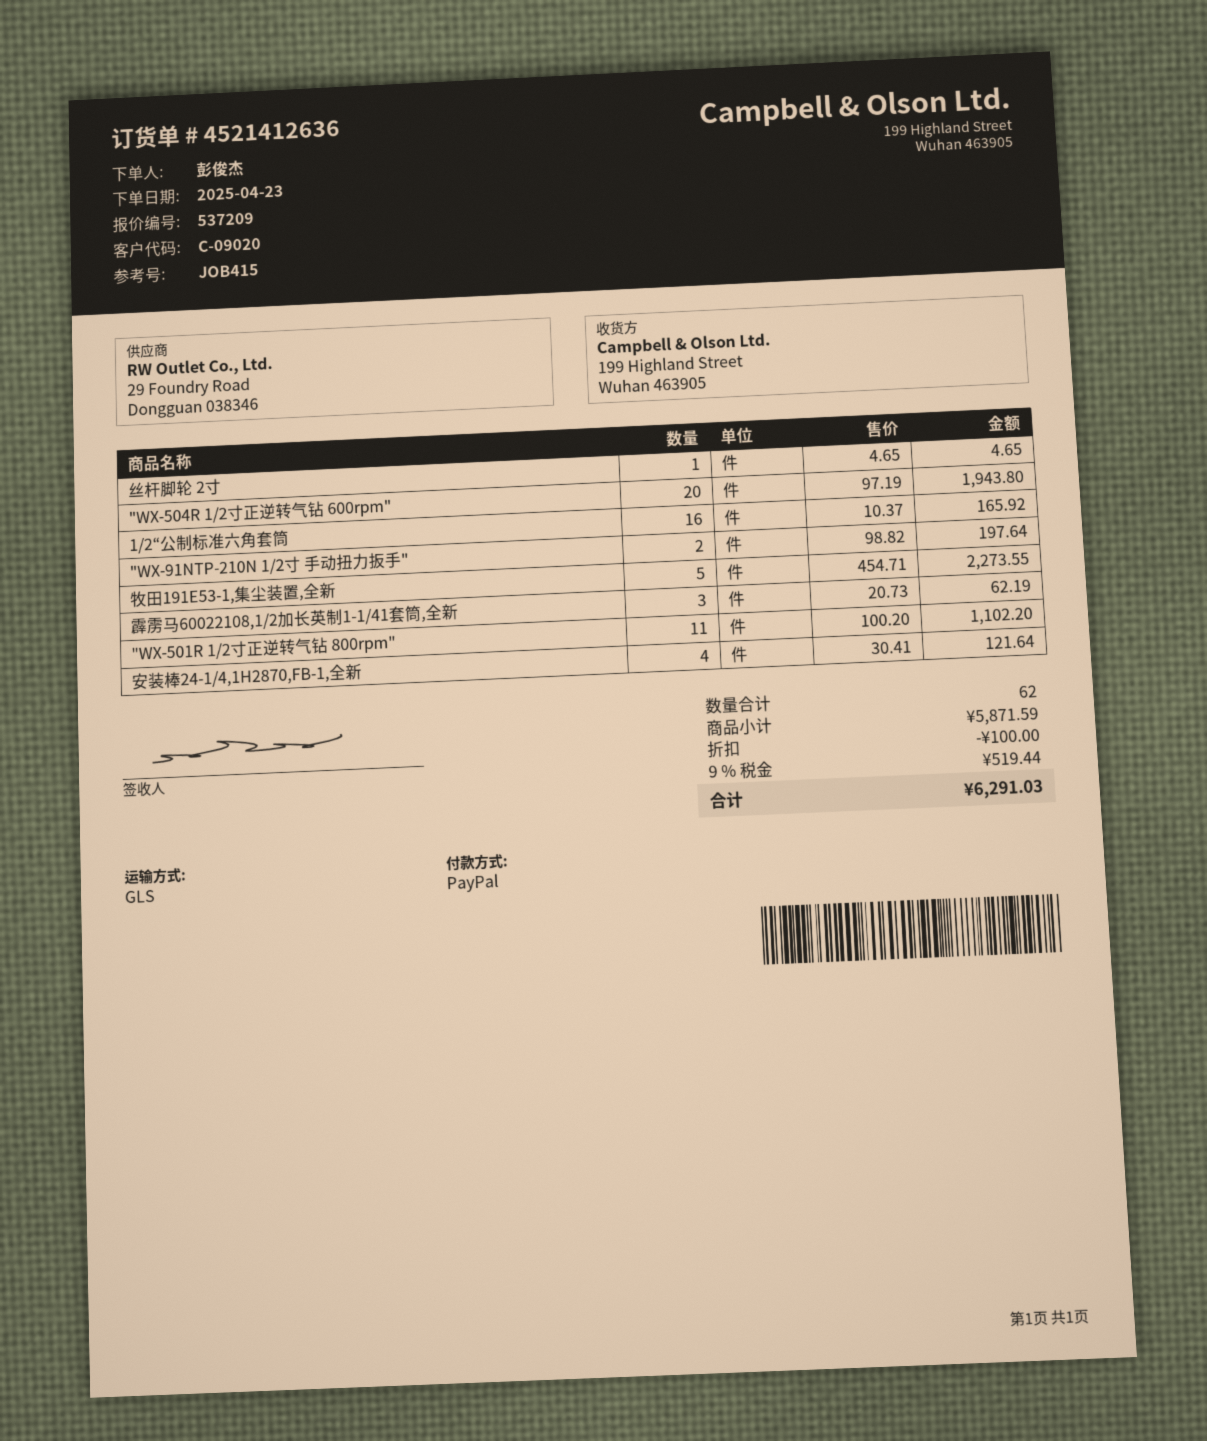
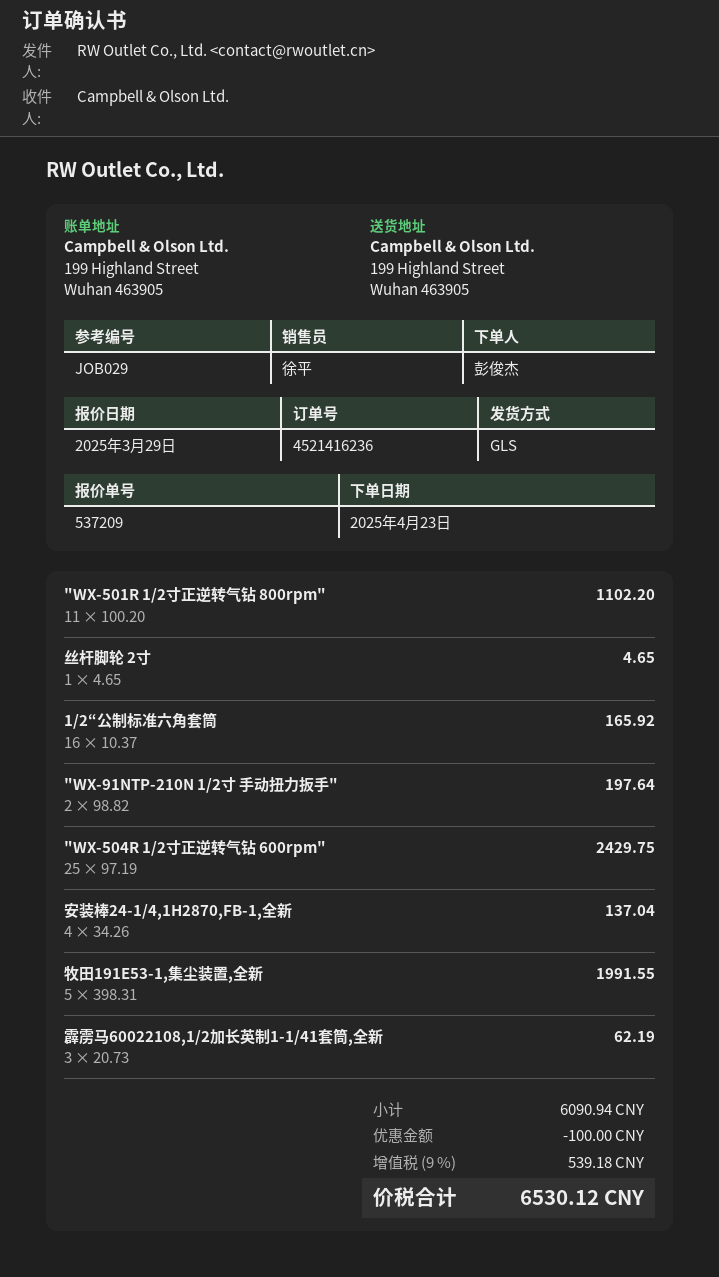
order number: 4521412636 -> 4521416236
reference: JOB415 -> JOB029
"WX-504R 1/2寸正逆转气钻 600rpm": 20 x 97.19 = 1943.80 -> 25 x 97.19 = 2429.75
牧田191E53-1,集尘装置,全新: 5 x 454.71 = 2273.55 -> 5 x 398.31 = 1991.55
安装棒24-1/4,1H2870,FB-1,全新: 4 x 30.41 = 121.64 -> 4 x 34.26 = 137.04
subtotal: 5871.59 -> 6090.94
tax: 9% = 519.44 -> 9% = 539.18
total: 6291.03 -> 6530.12

